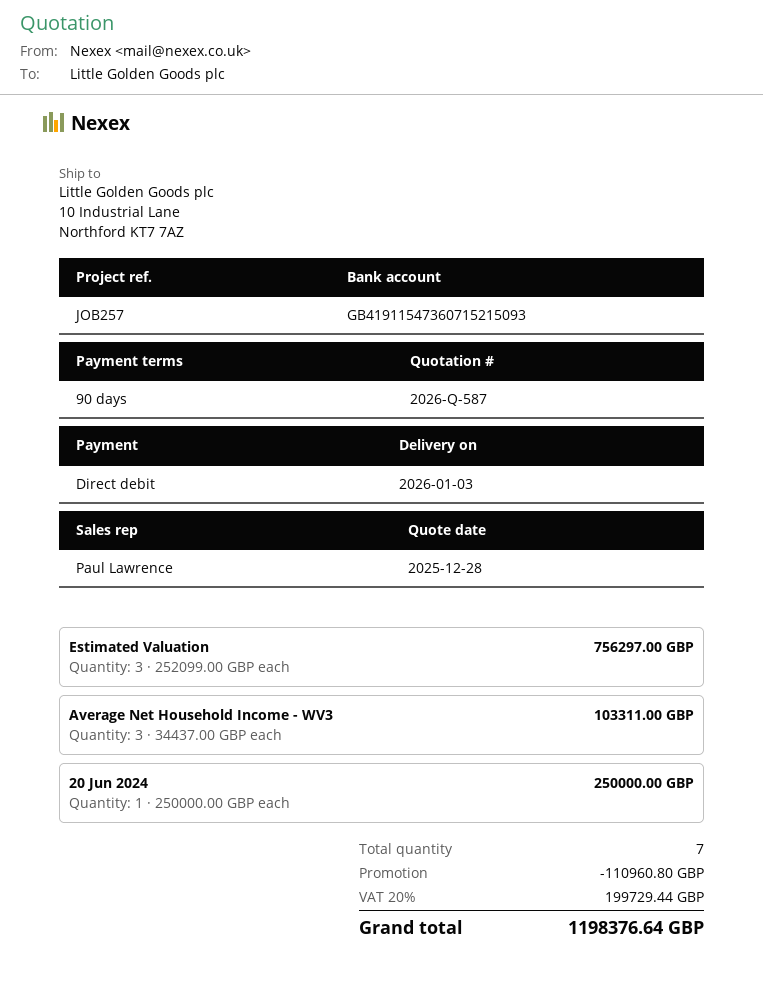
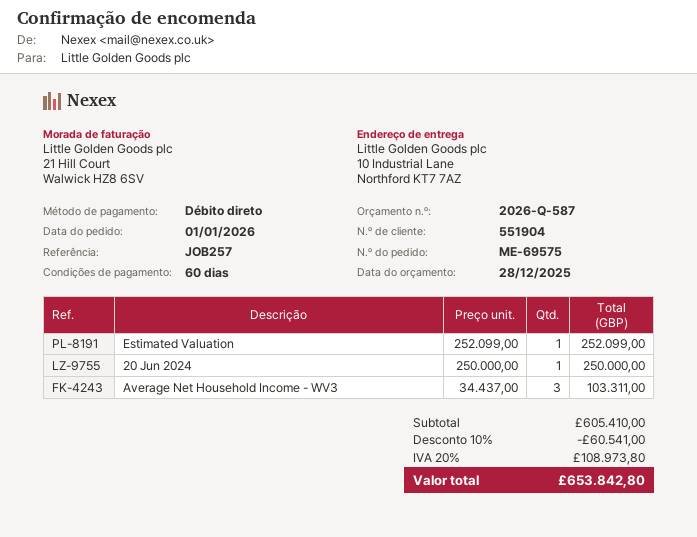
payment terms: 90 days -> 60 days
Estimated Valuation: 3 x 252099.00 = 756297.00 -> 1 x 252099.00 = 252099.00
discount: 110960.80 -> 60541.00
tax: 20% = 199729.44 -> 20% = 108973.80
total: 1198376.64 -> 653842.80

